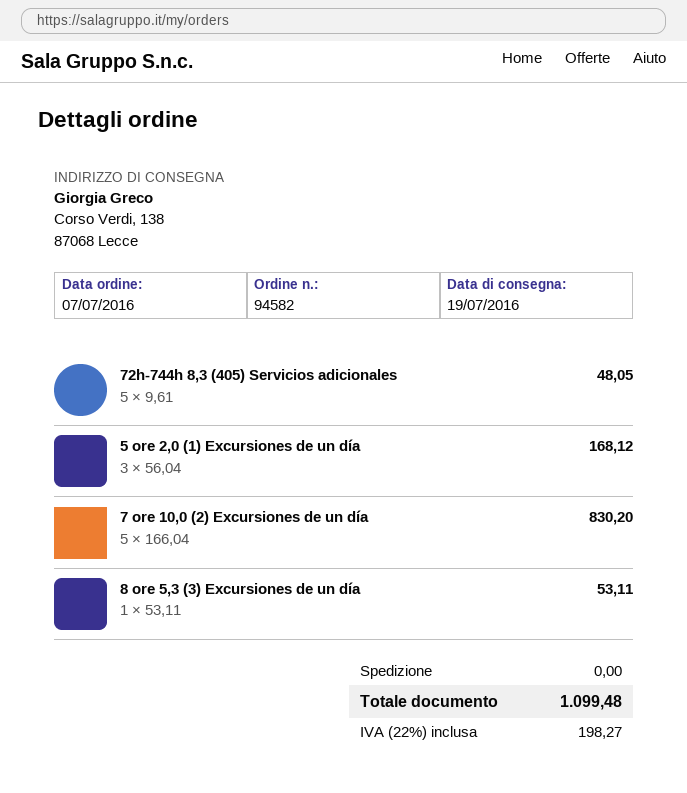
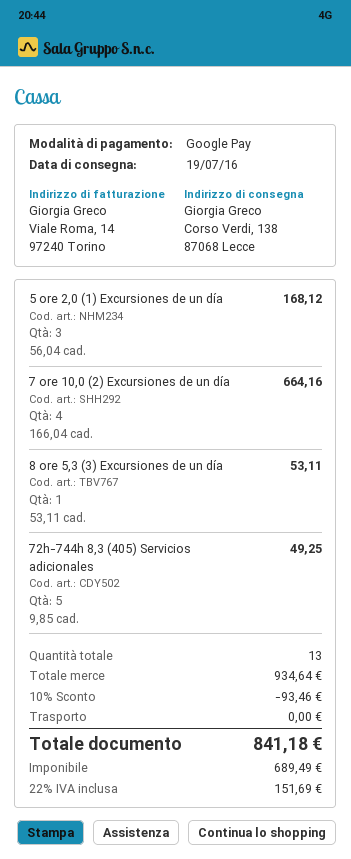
72h-744h 8,3 (405) Servicios adicionales: 5 x 9.61 = 48.05 -> 5 x 9.85 = 49.25
7 ore 10,0 (2) Excursiones de un día: 5 x 166.04 = 830.20 -> 4 x 166.04 = 664.16
discount: none -> 10% = 93.46
tax: 22% = 198.27 -> 22% = 151.69
total: 1099.48 -> 841.18

